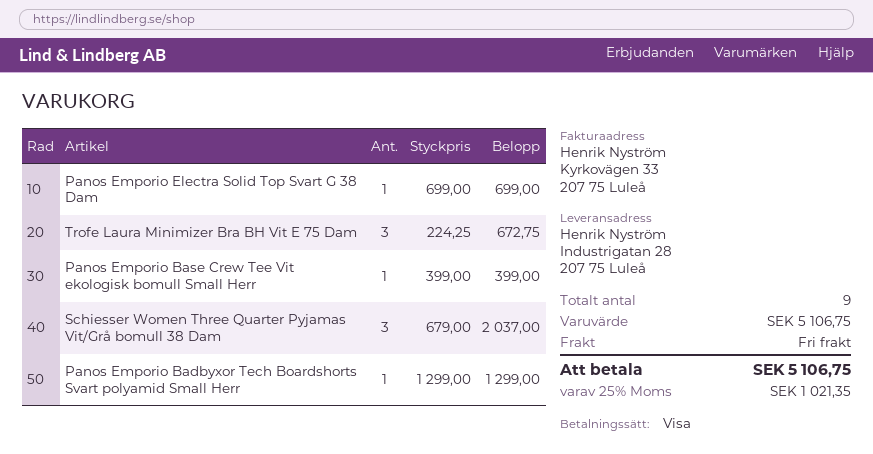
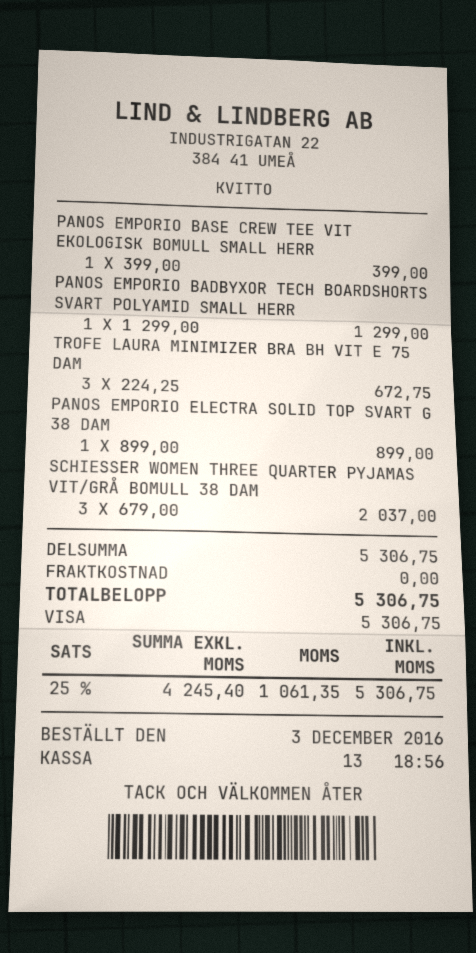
Panos Emporio Electra Solid Top Svart G 38 Dam: 1 x 699.00 = 699.00 -> 1 x 899.00 = 899.00
subtotal: 5106.75 -> 5306.75
tax: 25% = 1021.35 -> 25% = 1061.35
total: 5106.75 -> 5306.75

